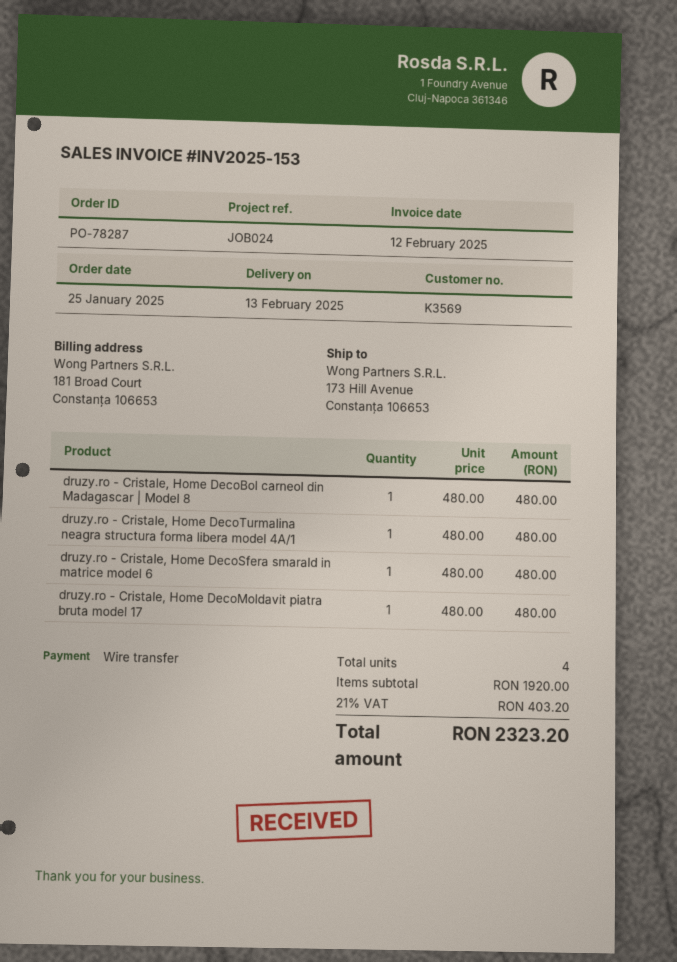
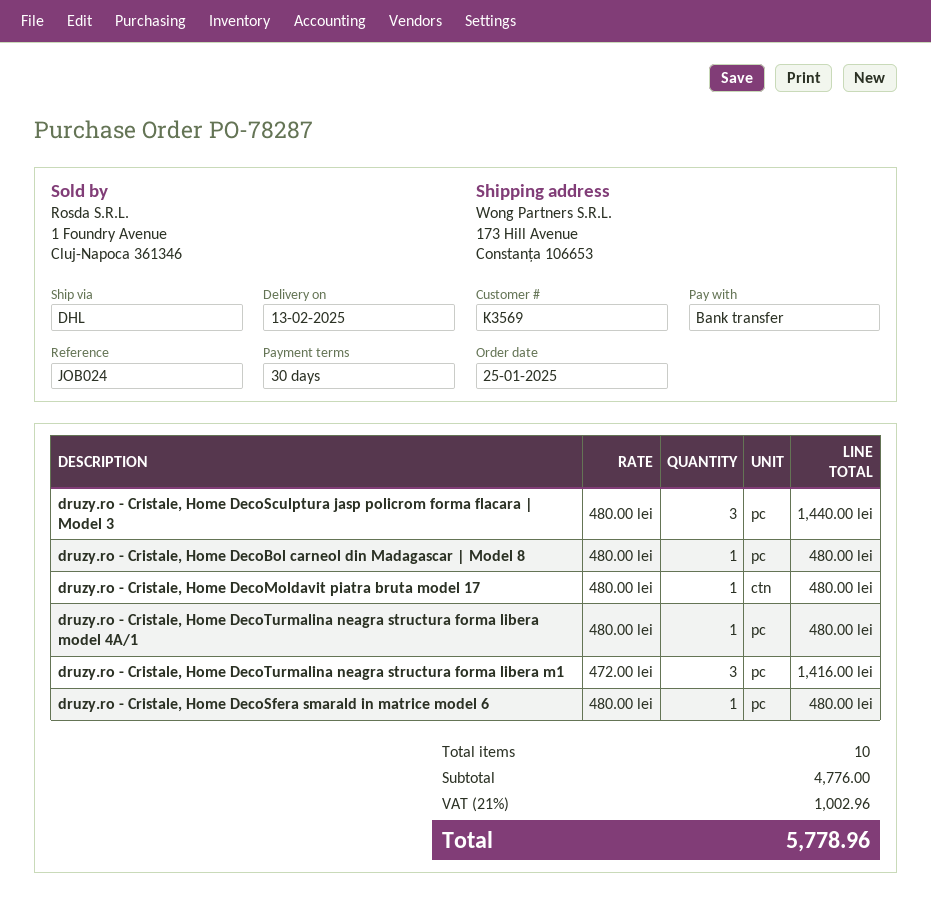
druzy.ro - Cristale, Home DecoSculptura jasp policrom forma flacara | Model 3: none -> 3 x 480.00 = 1440.00
druzy.ro - Cristale, Home DecoTurmalina neagra structura forma libera m1: none -> 3 x 472.00 = 1416.00
total quantity: 4 -> 10
subtotal: 1920.00 -> 4776.00
tax: 21% = 403.20 -> 21% = 1002.96
total: 2323.20 -> 5778.96

